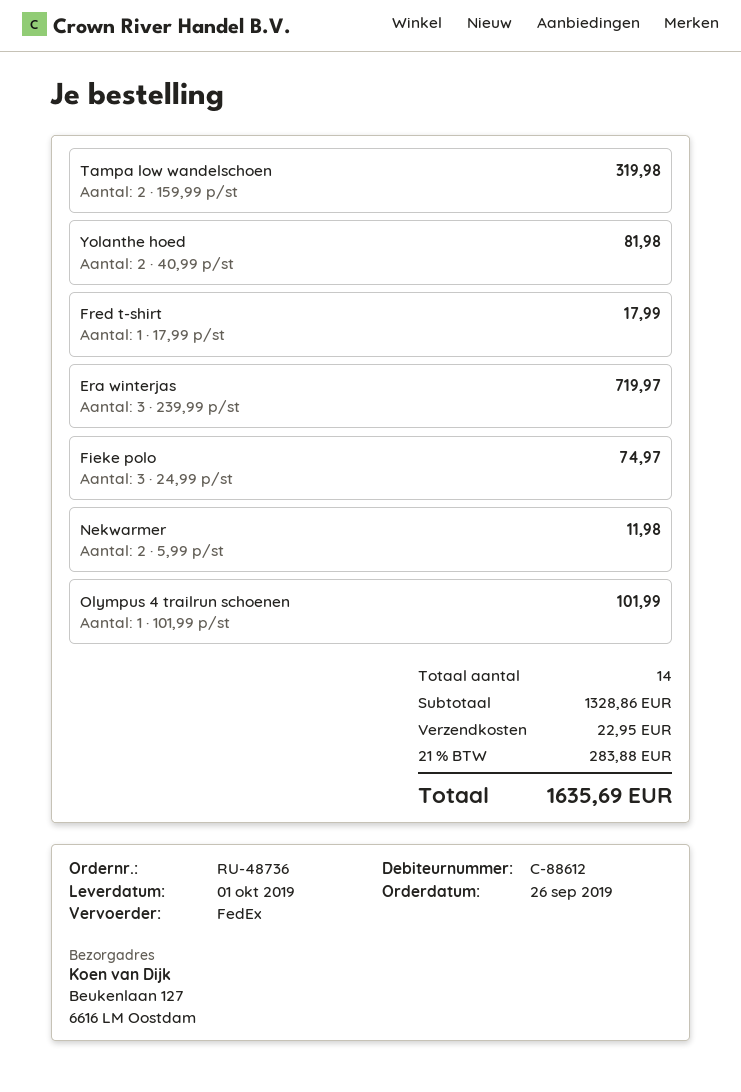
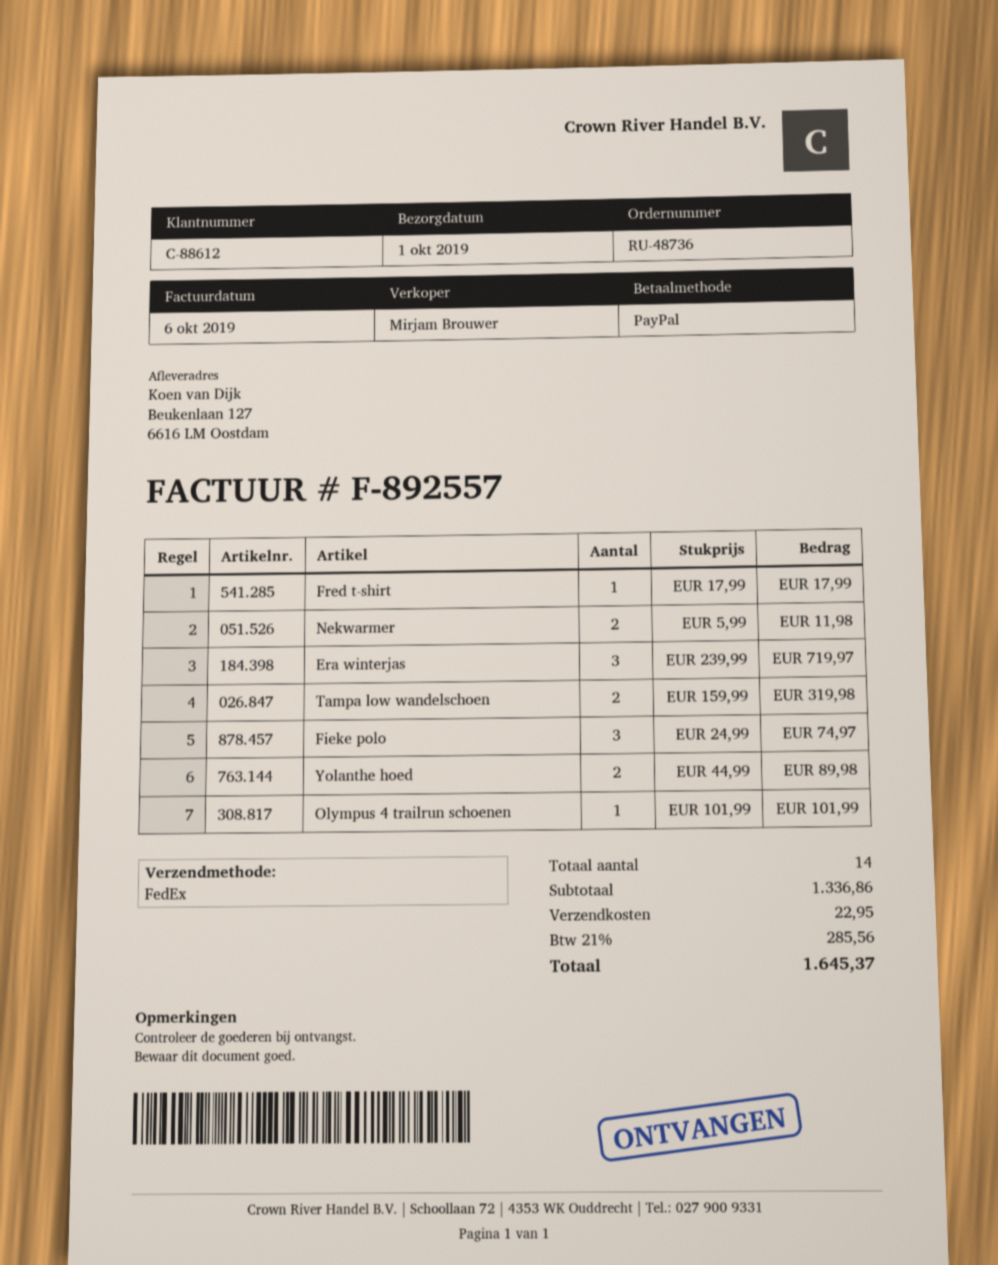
Yolanthe hoed: 2 x 40.99 = 81.98 -> 2 x 44.99 = 89.98
subtotal: 1328.86 -> 1336.86
tax: 21% = 283.88 -> 21% = 285.56
total: 1635.69 -> 1645.37

